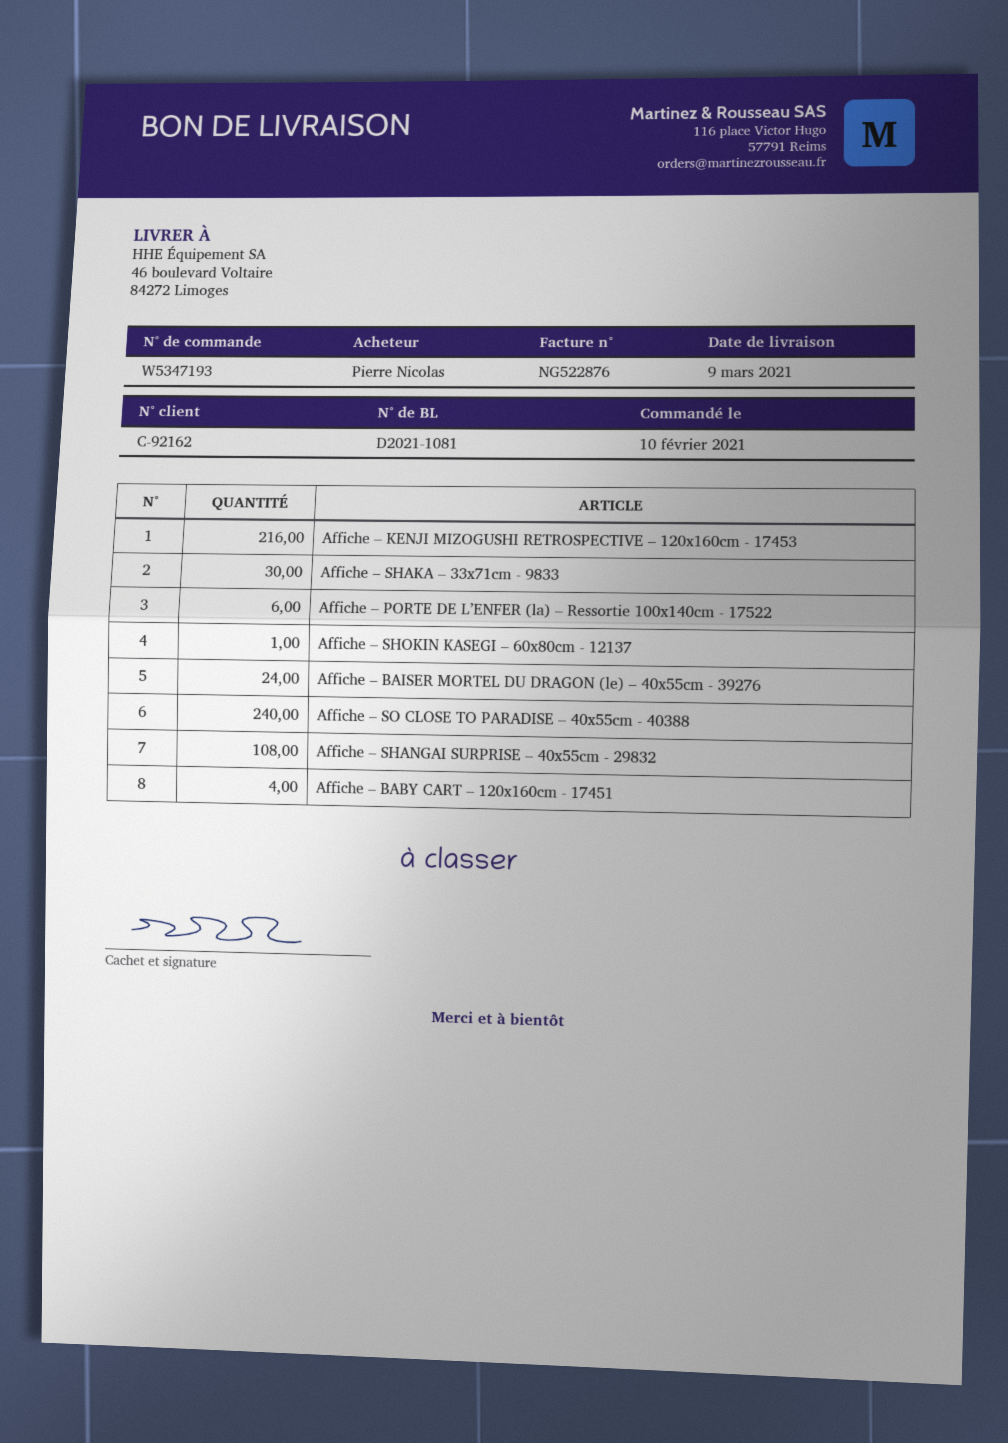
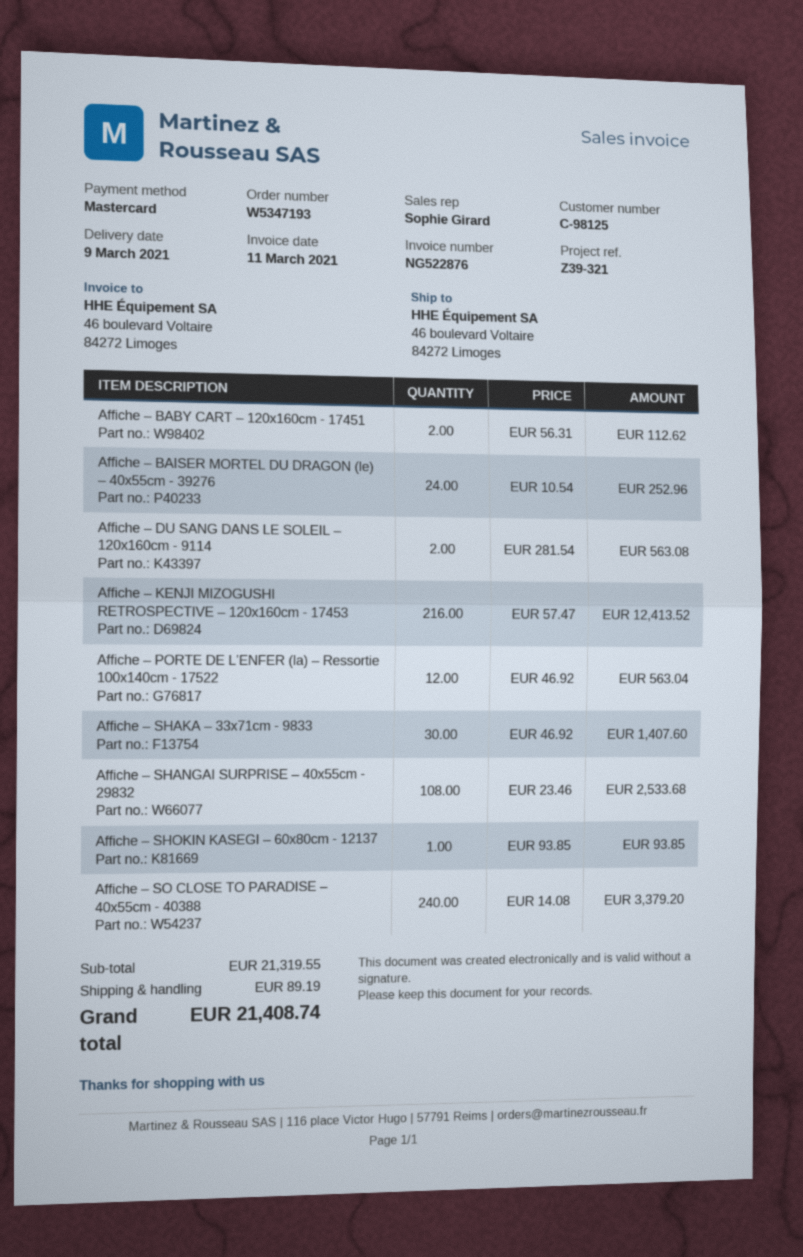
customer number: C-92162 -> C-98125
Affiche – PORTE DE L’ENFER (la) – Ressortie 100x140cm - 17522: 6 -> 12
Affiche – BABY CART – 120x160cm - 17451: 4 -> 2
Affiche – DU SANG DANS LE SOLEIL – 120x160cm - 9114: none -> 2

